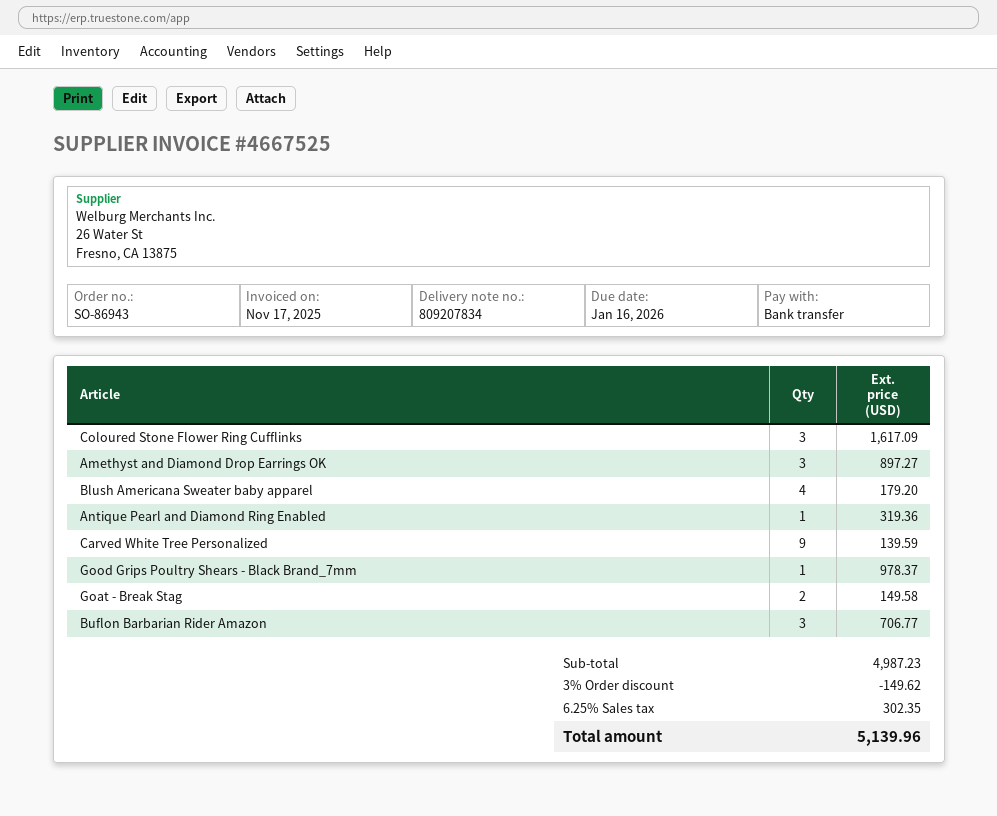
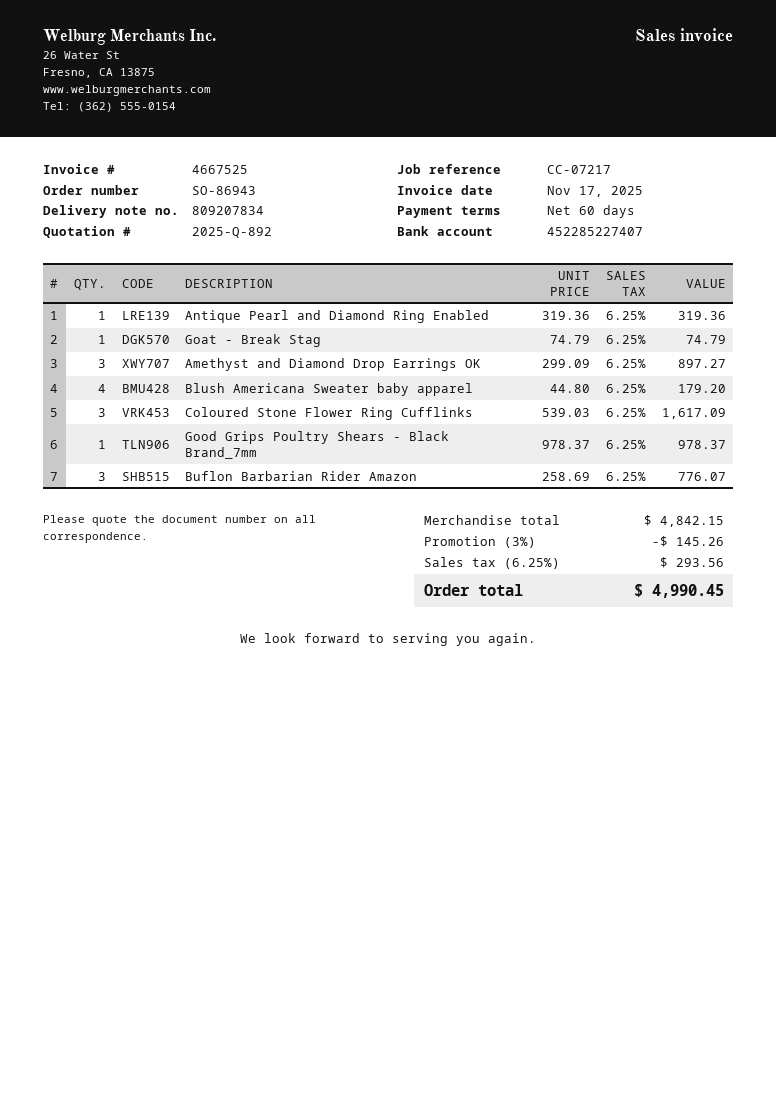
Carved White Tree Personalized: 9 for 139.59 -> none
Goat - Break Stag: 2 for 149.58 -> 1 for 74.79
Buflon Barbarian Rider Amazon: 3 for 706.77 -> 3 for 776.07
subtotal: 4987.23 -> 4842.15
discount: 3% = 149.62 -> 3% = 145.26
tax: 6.25% = 302.35 -> 6.25% = 293.56
total: 5139.96 -> 4990.45

